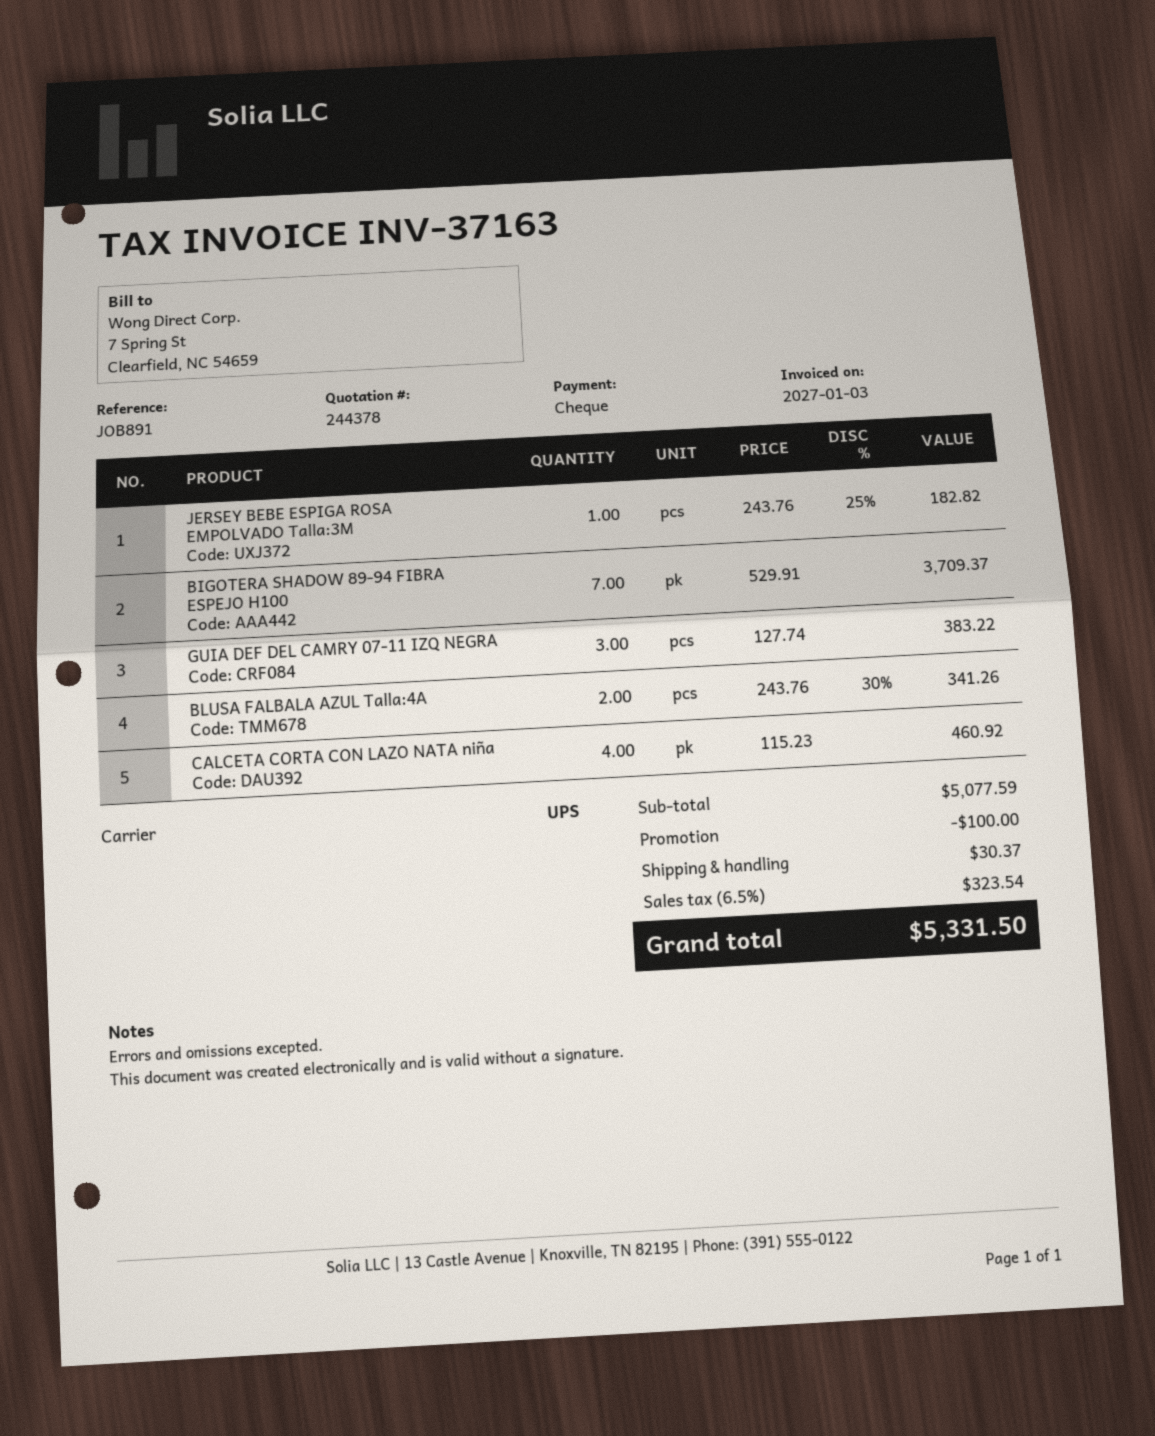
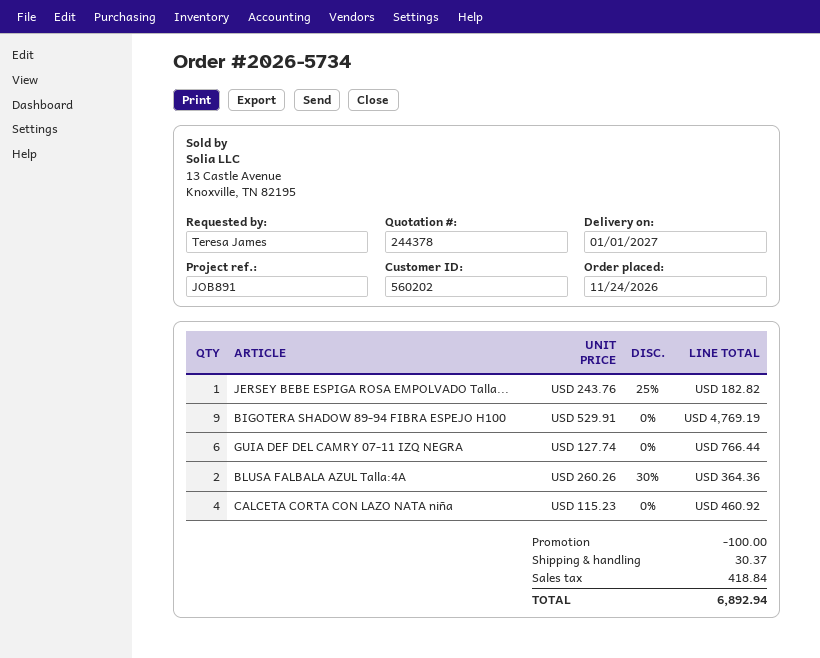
BIGOTERA SHADOW 89-94 FIBRA ESPEJO H100: 7 x 529.91 = 3709.37 -> 9 x 529.91 = 4769.19
GUIA DEF DEL CAMRY 07-11 IZQ NEGRA: 3 x 127.74 = 383.22 -> 6 x 127.74 = 766.44
BLUSA FALBALA AZUL Talla:4A: 2 x 243.76 - 30% = 341.26 -> 2 x 260.26 - 30% = 364.36
tax: 323.54 -> 418.84
total: 5331.50 -> 6892.94

